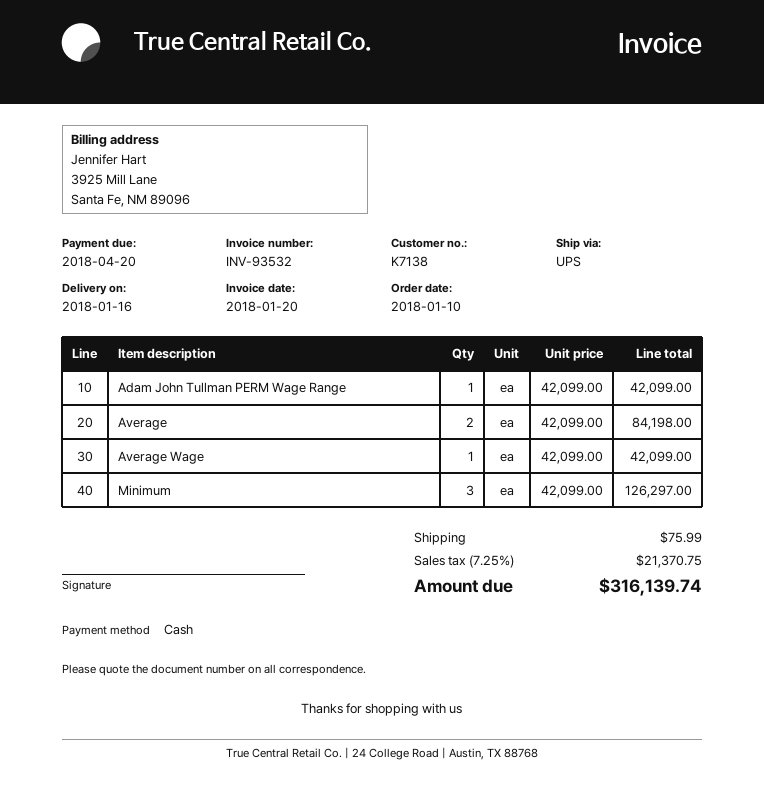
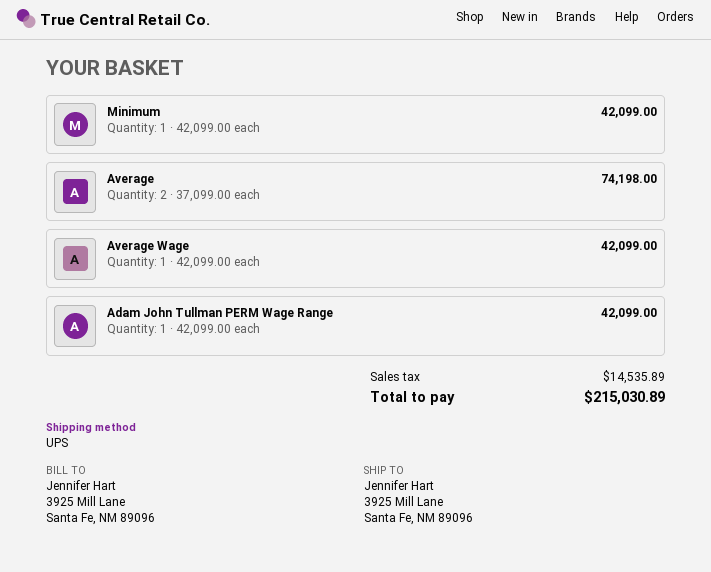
Average: 2 x 42099.00 = 84198.00 -> 2 x 37099.00 = 74198.00
Minimum: 3 x 42099.00 = 126297.00 -> 1 x 42099.00 = 42099.00
shipping: 75.99 -> none
tax: 21370.75 -> 14535.89
total: 316139.74 -> 215030.89

